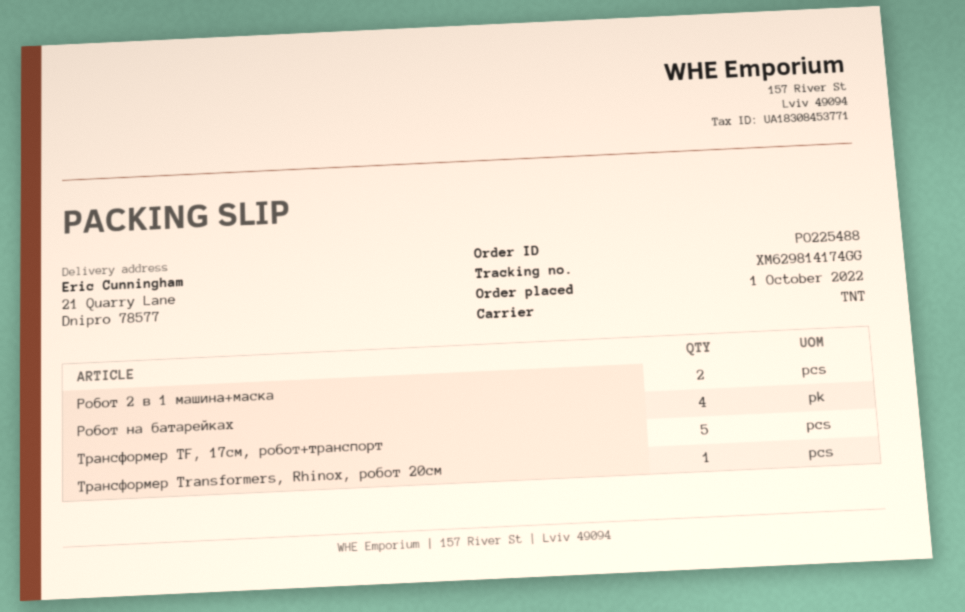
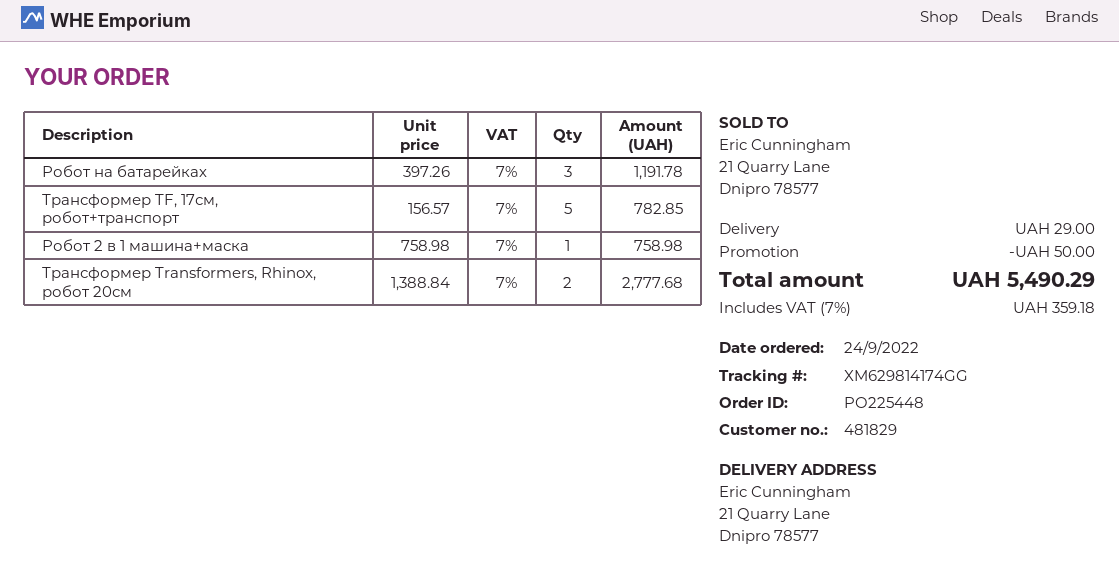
order number: PO225488 -> PO225448
order date: 2022-10-01 -> 2022-09-24
Робот 2 в 1 машина+маска: 2 -> 1
Робот на батарейках: 4 -> 3
Трансформер Transformers, Rhinox, робот 20см: 1 -> 2

